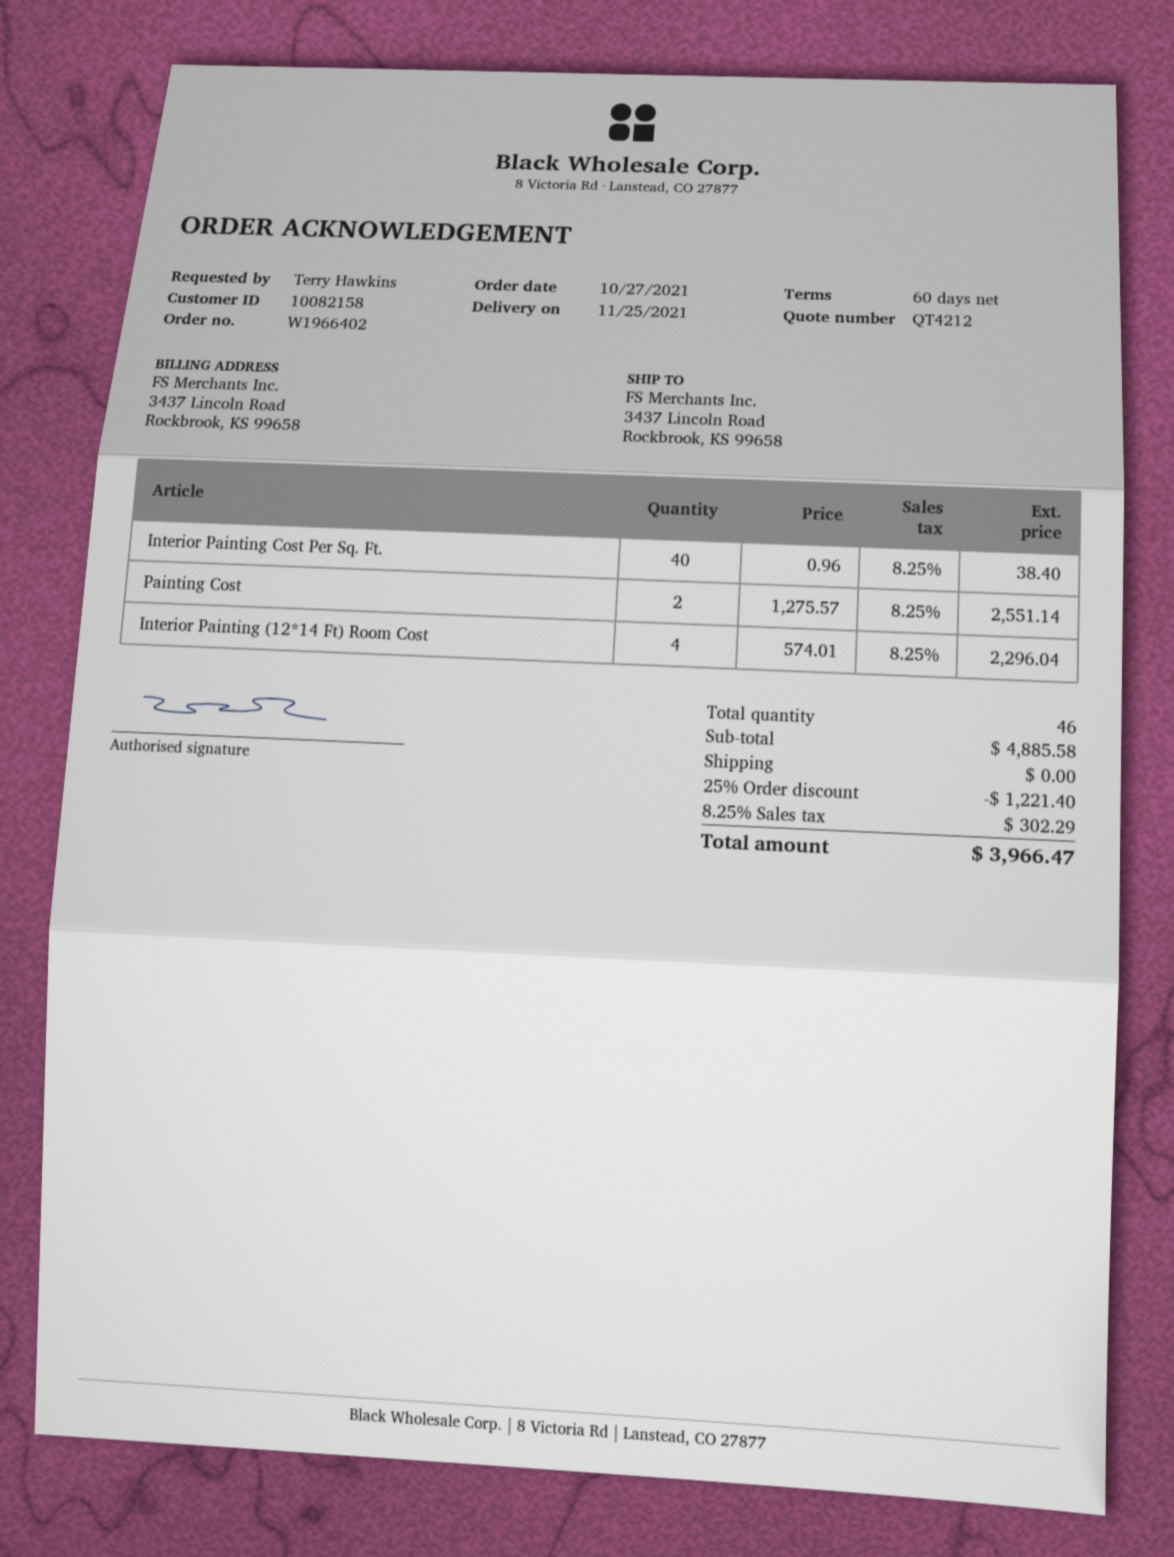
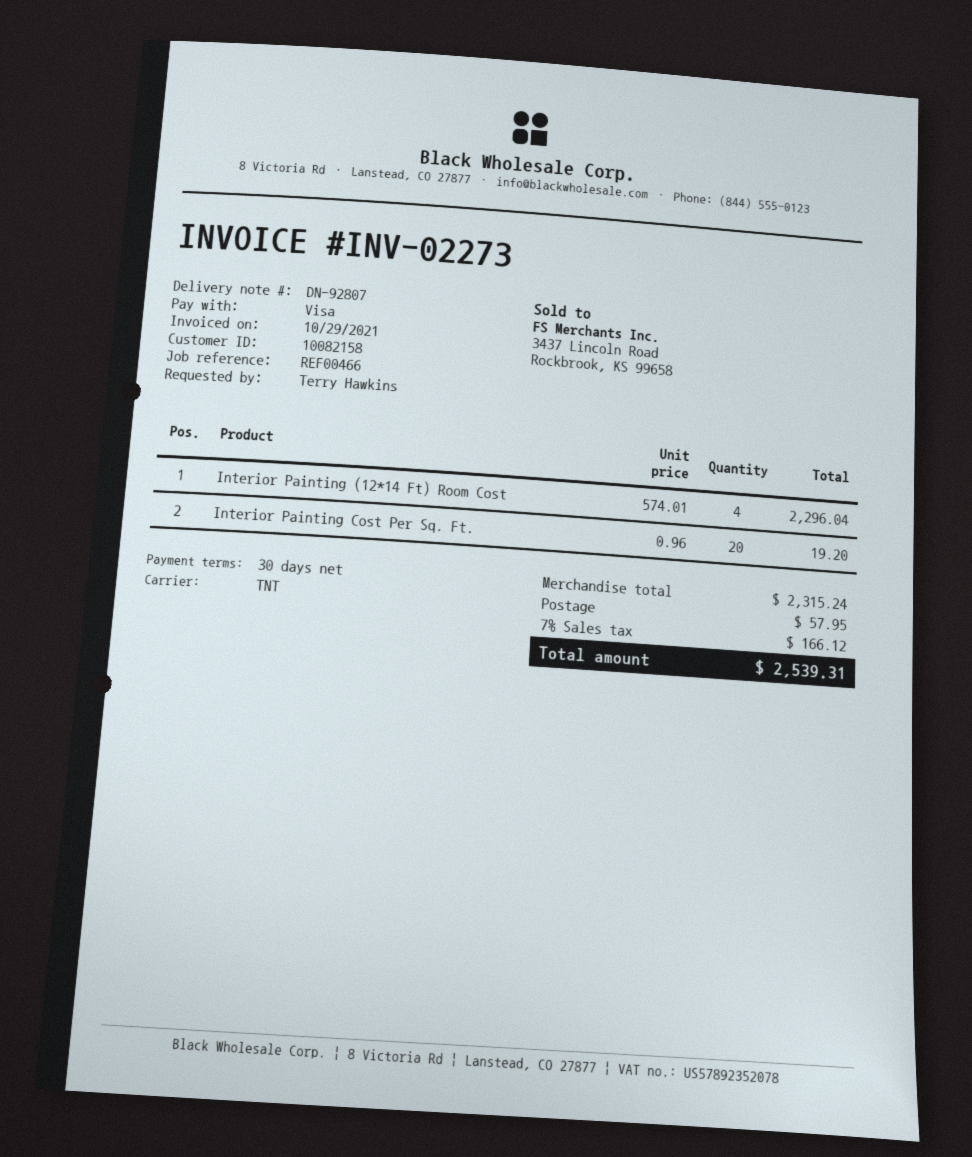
payment terms: 60 days -> 30 days
Interior Painting Cost Per Sq. Ft.: 40 x 0.96 = 38.40 -> 20 x 0.96 = 19.20
Painting Cost: 2 x 1275.57 = 2551.14 -> none
subtotal: 4885.58 -> 2315.24
discount: 25% = 1221.40 -> none
shipping: 0.00 -> 57.95
tax: 8.25% = 302.29 -> 7% = 166.12
total: 3966.47 -> 2539.31

